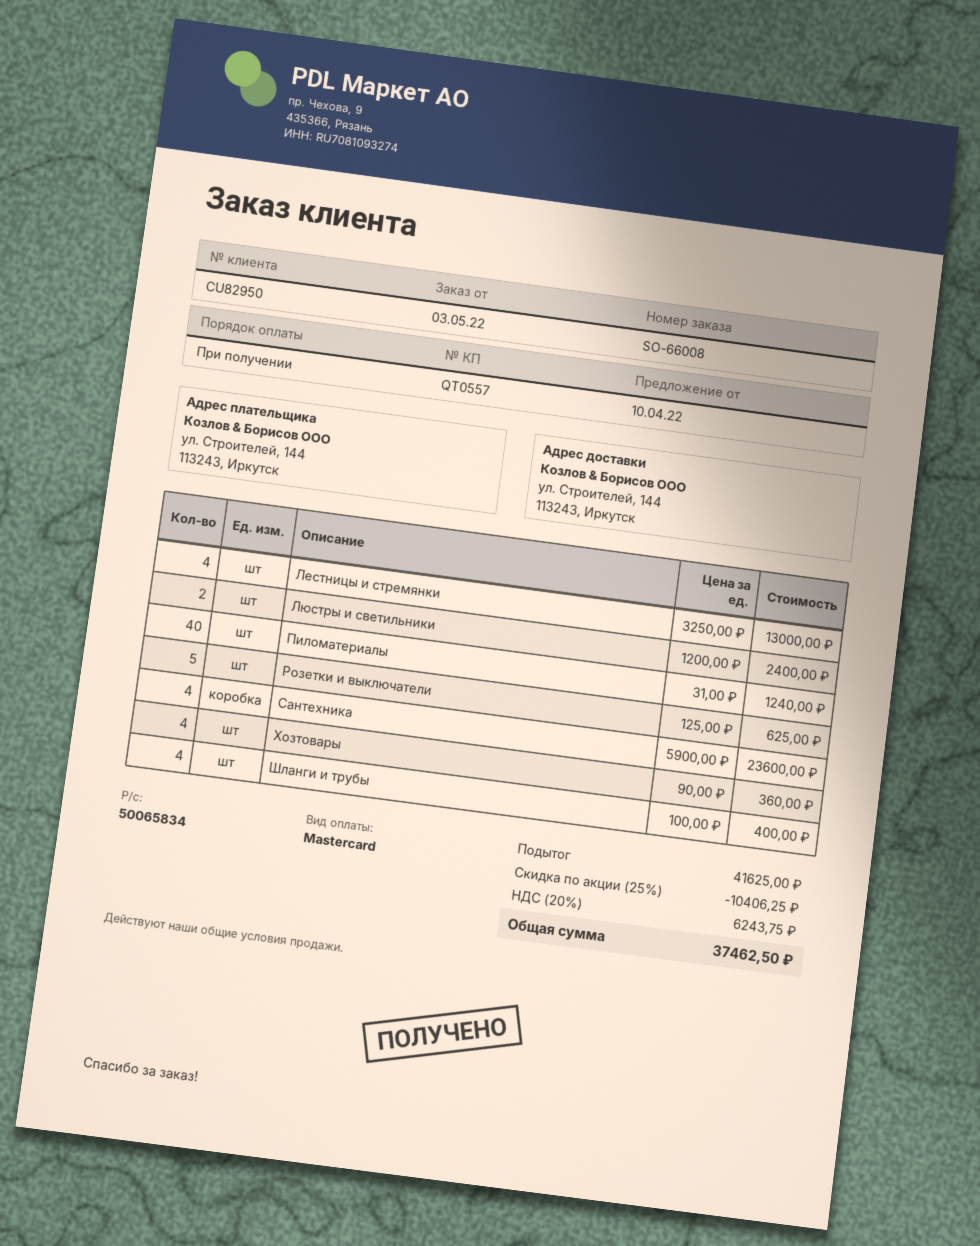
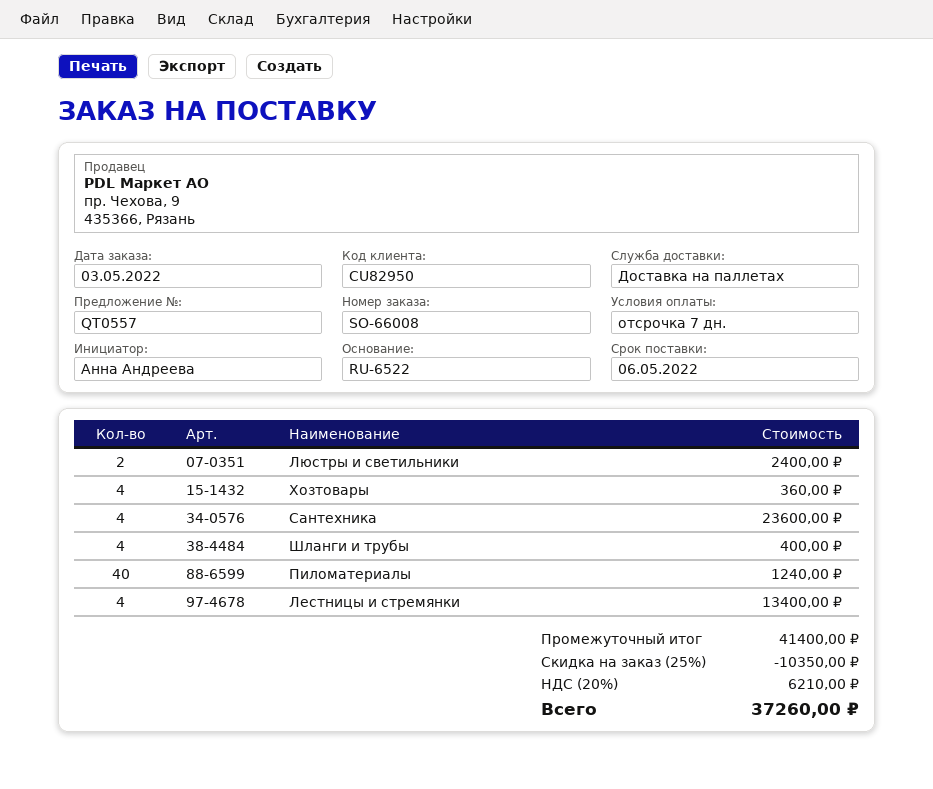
payment terms: on receipt -> 7 days
Лестницы и стремянки: 4 for 13000.00 -> 4 for 13400.00
Розетки и выключатели: 5 for 625.00 -> none
subtotal: 41625.00 -> 41400.00
discount: 25% = 10406.25 -> 25% = 10350.00
tax: 20% = 6243.75 -> 20% = 6210.00
total: 37462.50 -> 37260.00

